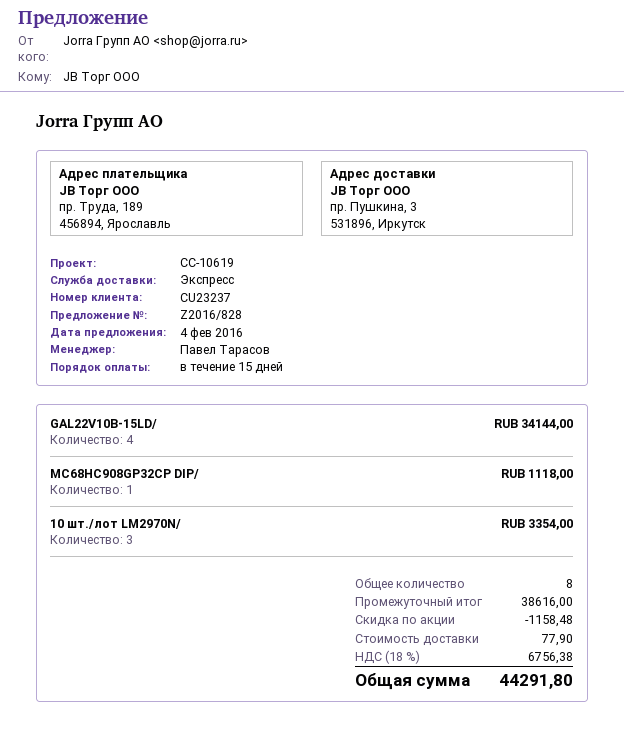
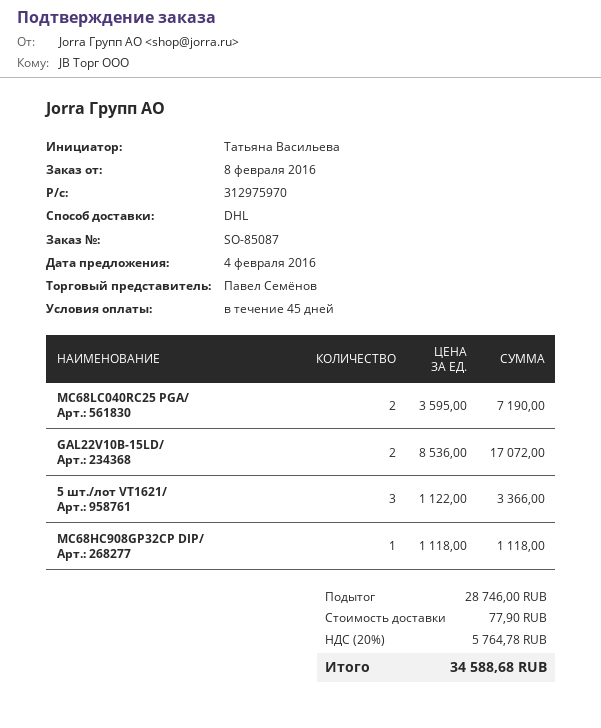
payment terms: 15 days -> 45 days
sales rep: Павел Тарасов -> Павел Семёнов
shipping method: express -> DHL
GAL22V10B-15LD/: 4 for 34144.00 -> 2 for 17072.00
10 шт./лот LM2970N/: 3 for 3354.00 -> none
MC68LC040RC25 PGA/: none -> 2 for 7190.00
5 шт./лот VT1621/: none -> 3 for 3366.00
subtotal: 38616.00 -> 28746.00
discount: 1158.48 -> none
tax: 18% = 6756.38 -> 20% = 5764.78
total: 44291.80 -> 34588.68

